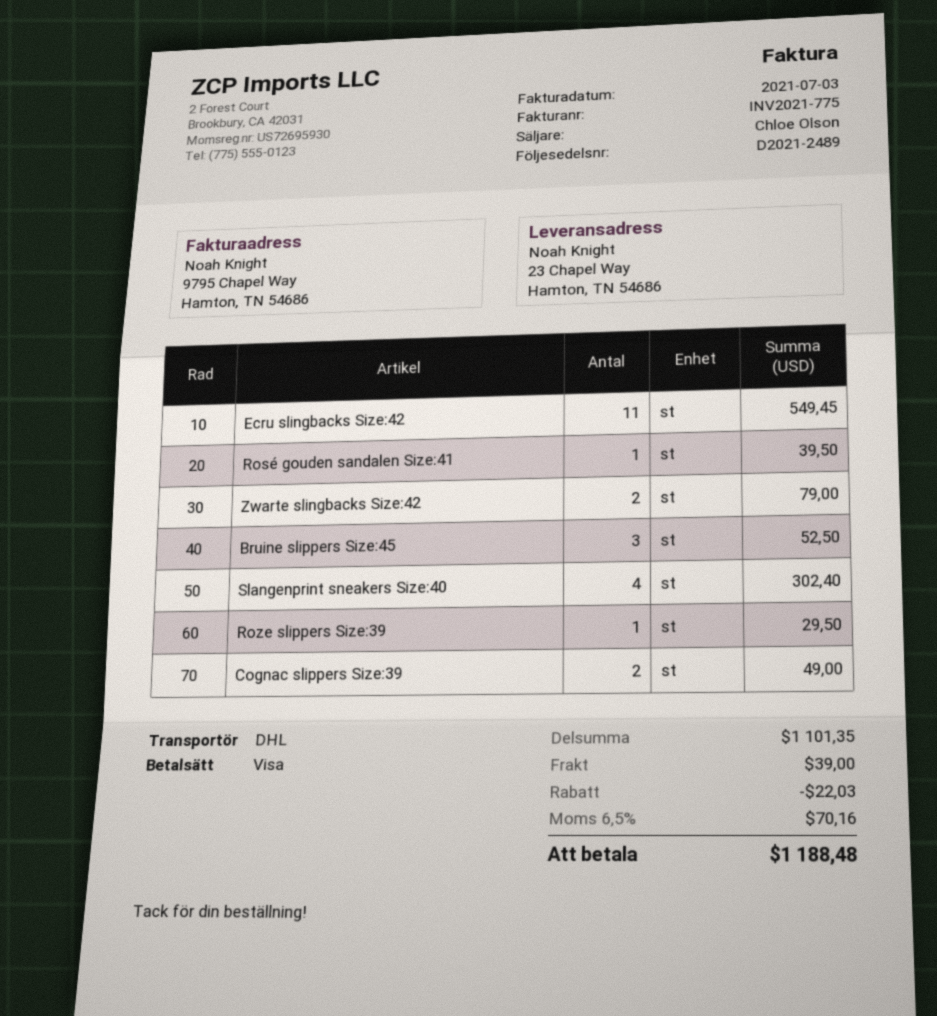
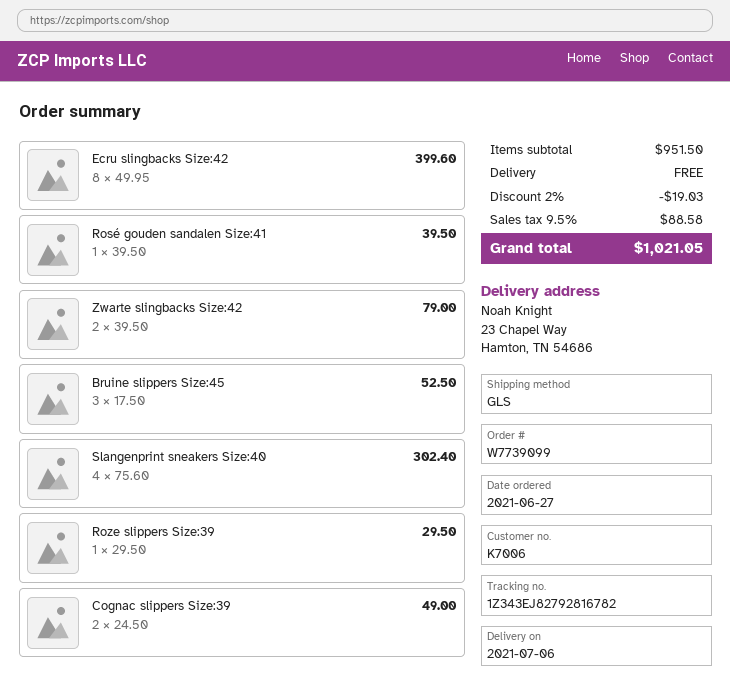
shipping method: DHL -> GLS
Ecru slingbacks Size:42: 11 for 549.45 -> 8 for 399.60
subtotal: 1101.35 -> 951.50
discount: 22.03 -> 19.03
shipping: 39.00 -> 0.00
tax: 6.5% = 70.16 -> 9.5% = 88.58
total: 1188.48 -> 1021.05

